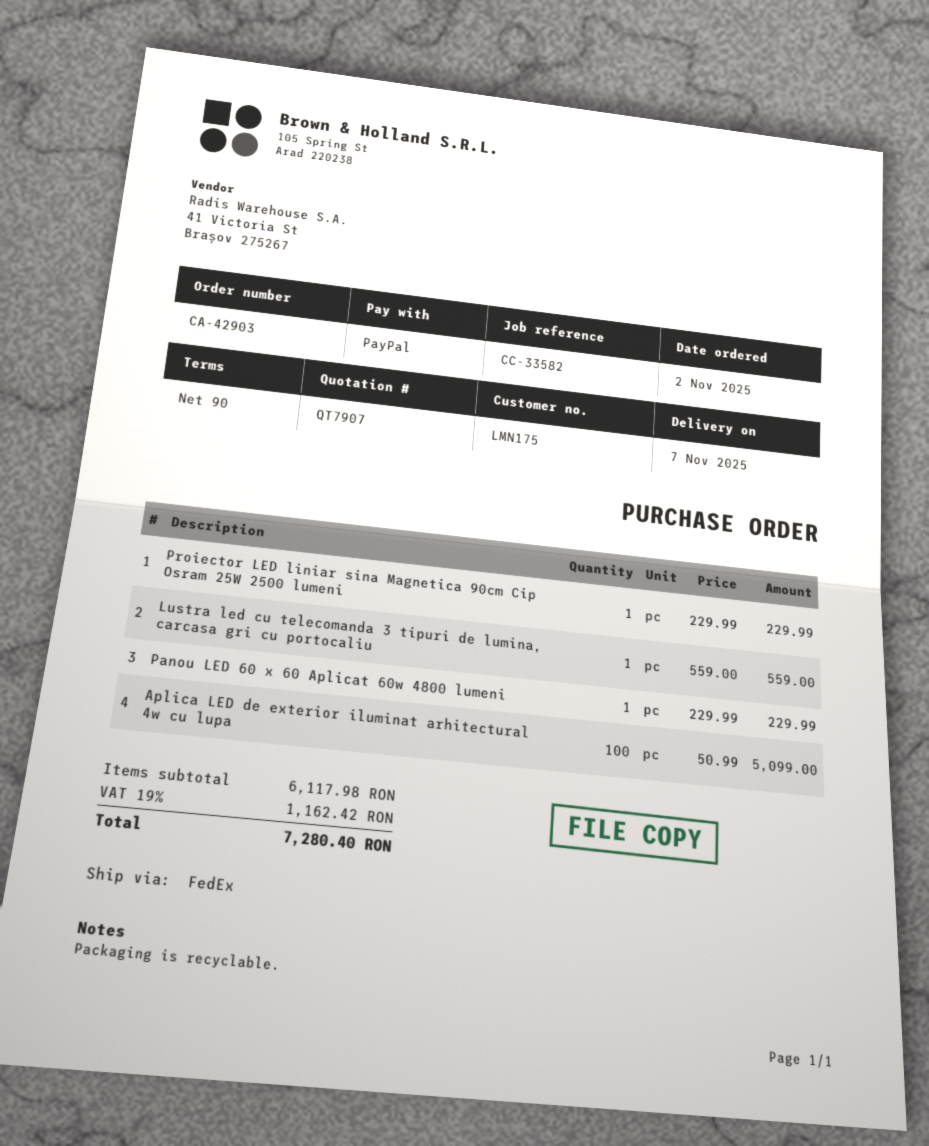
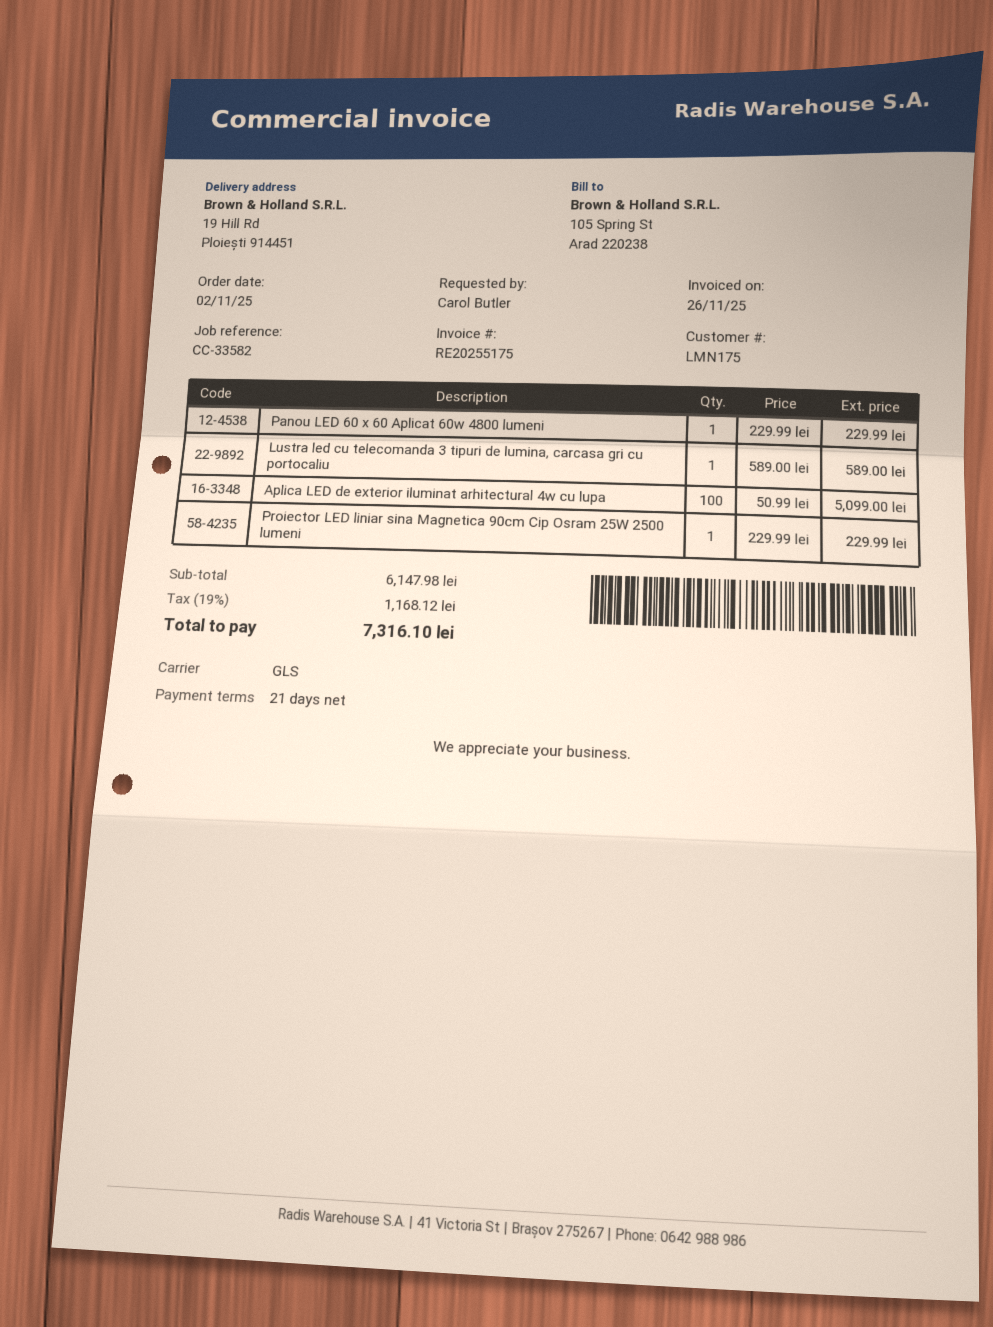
payment terms: 90 days -> 21 days
shipping method: FedEx -> GLS
Lustra led cu telecomanda 3 tipuri de lumina, carcasa gri cu portocaliu: 1 x 559.00 = 559.00 -> 1 x 589.00 = 589.00
subtotal: 6117.98 -> 6147.98
tax: 19% = 1162.42 -> 19% = 1168.12
total: 7280.40 -> 7316.10

